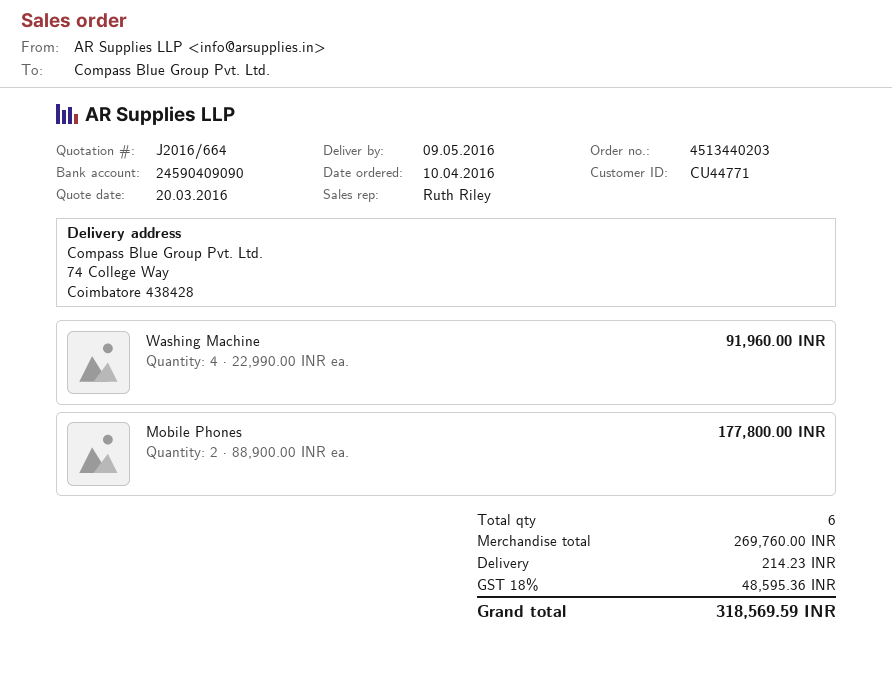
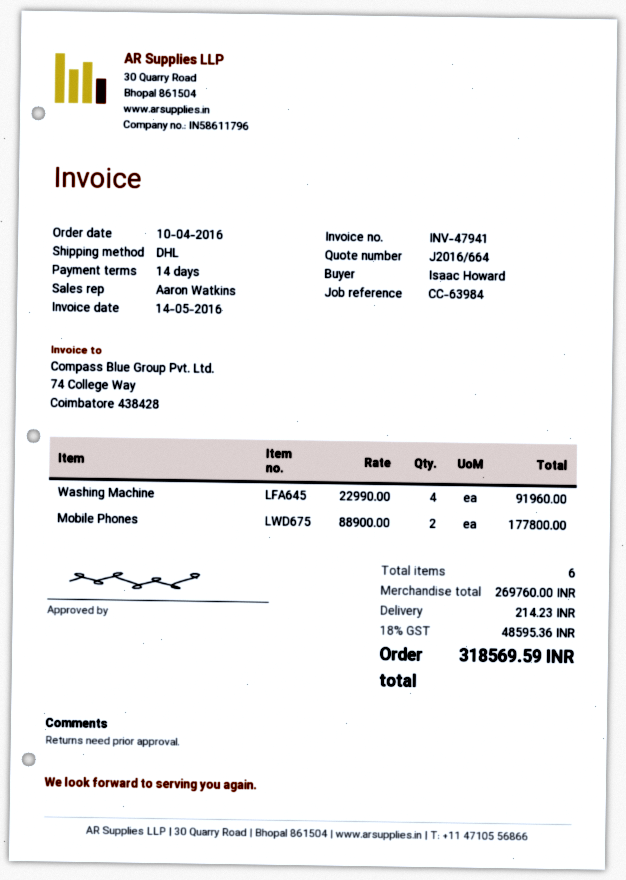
sales rep: Ruth Riley -> Aaron Watkins

